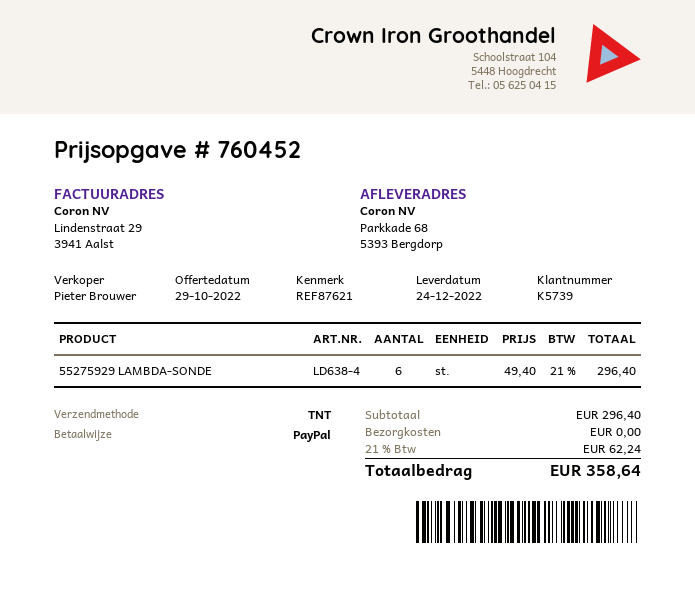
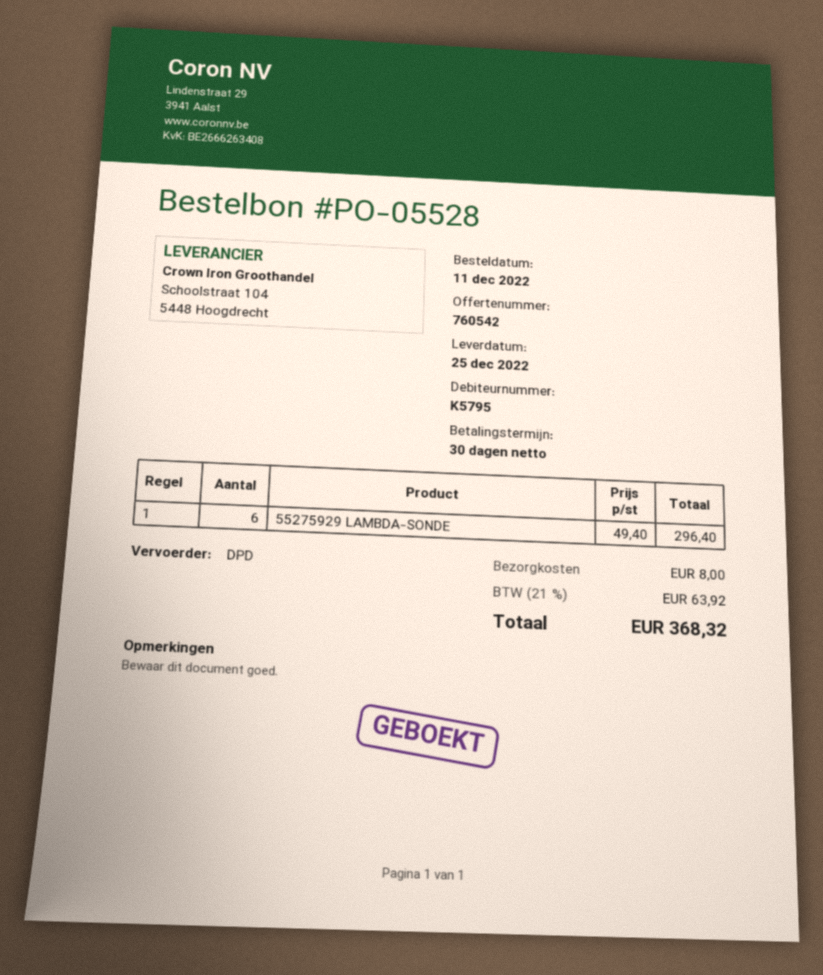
quote number: 760452 -> 760542
delivery date: 2022-12-24 -> 2022-12-25
customer number: K5739 -> K5795
shipping method: TNT -> DPD
shipping: 0.00 -> 8.00
tax: 21% = 62.24 -> 21% = 63.92
total: 358.64 -> 368.32

